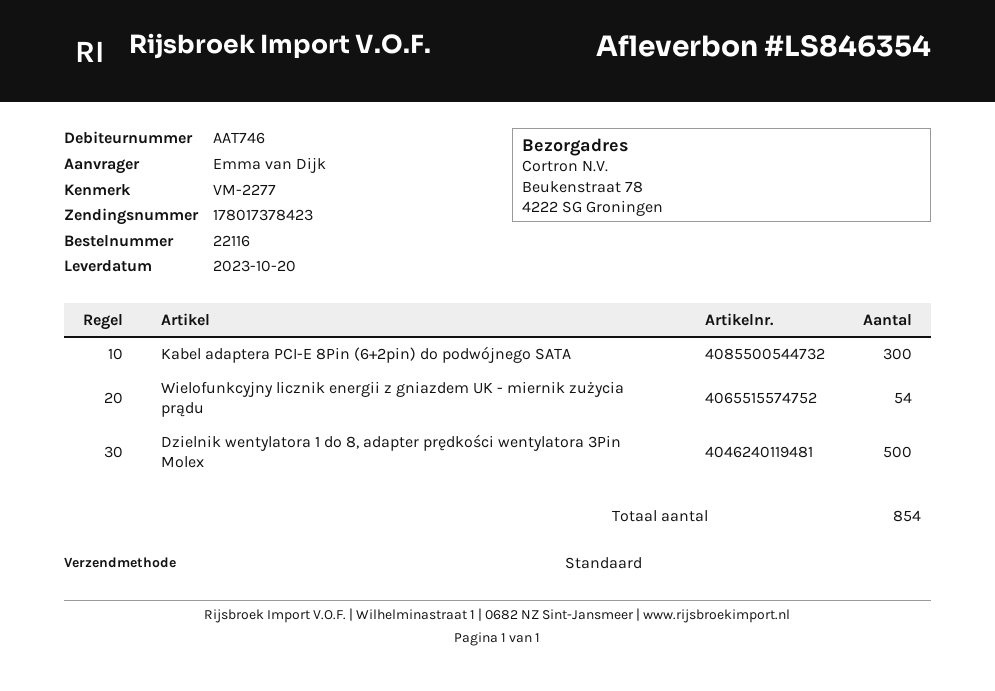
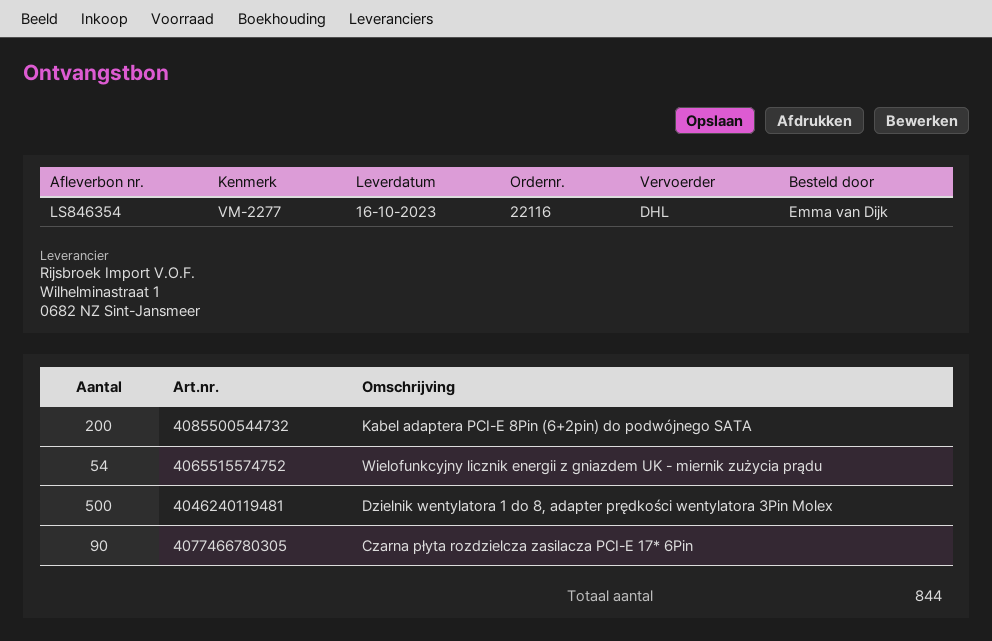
delivery date: 2023-10-20 -> 2023-10-16
shipping method: standard -> DHL
Kabel adaptera PCI-E 8Pin (6+2pin) do podwójnego SATA: 300 -> 200
Czarna płyta rozdzielcza zasilacza PCI-E 17* 6Pin: none -> 90
total quantity: 854 -> 844

